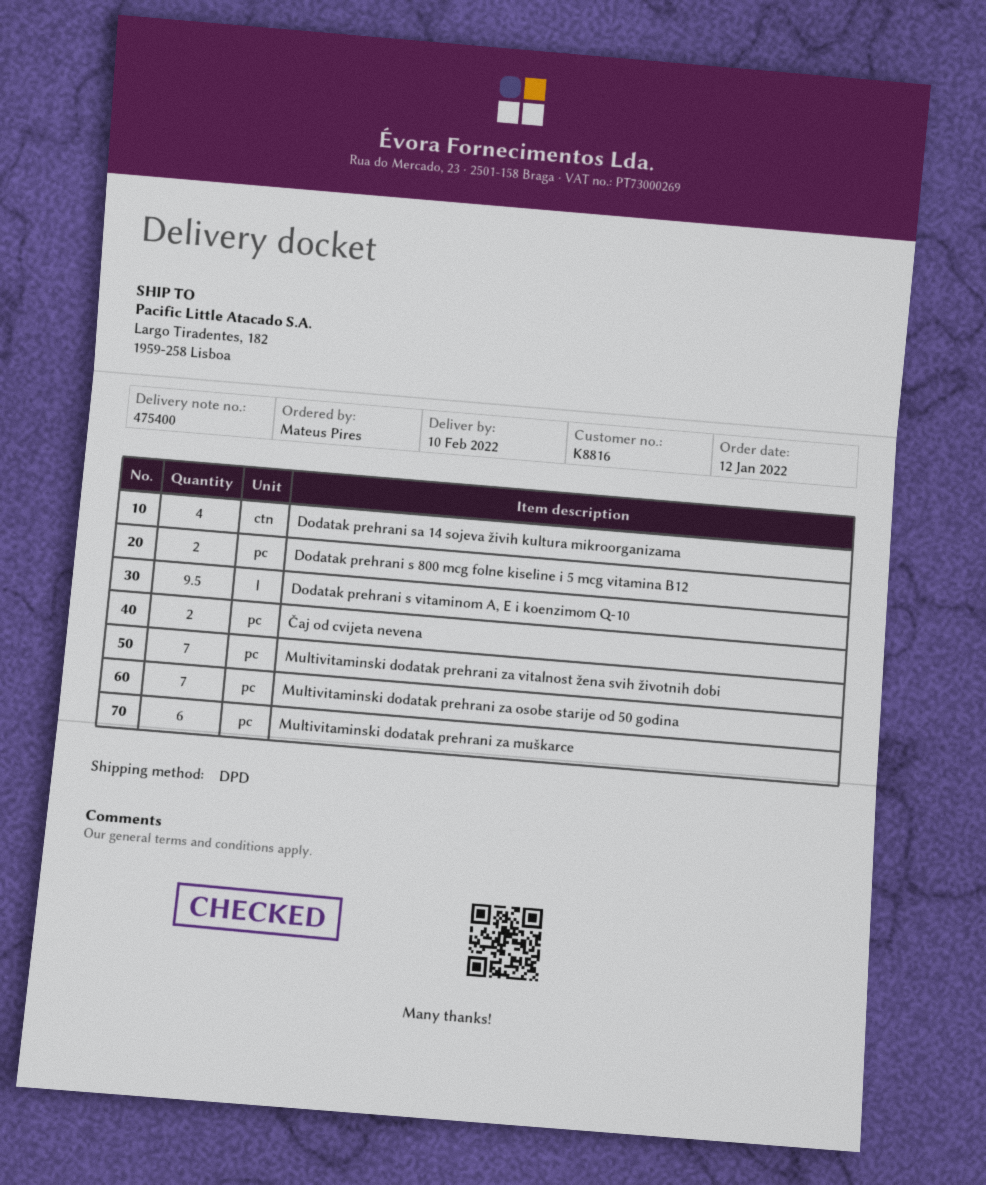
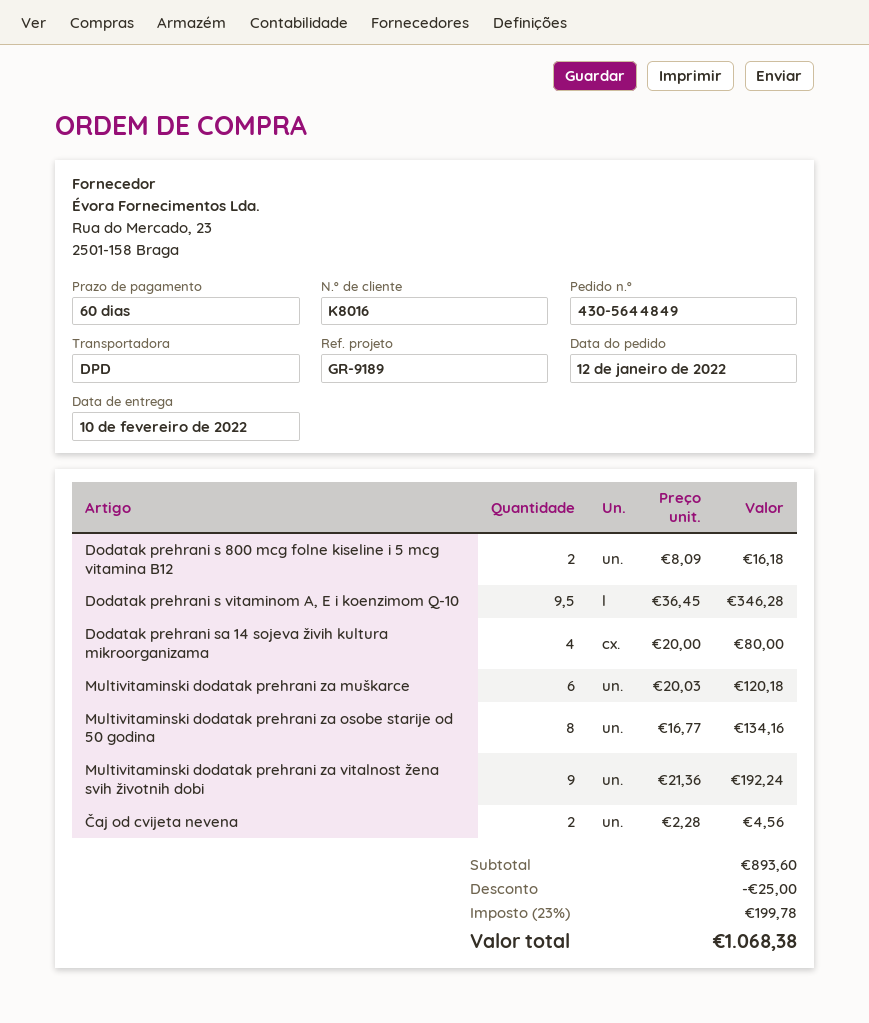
customer number: K8816 -> K8016
Multivitaminski dodatak prehrani za vitalnost žena svih životnih dobi: 7 -> 9
Multivitaminski dodatak prehrani za osobe starije od 50 godina: 7 -> 8

